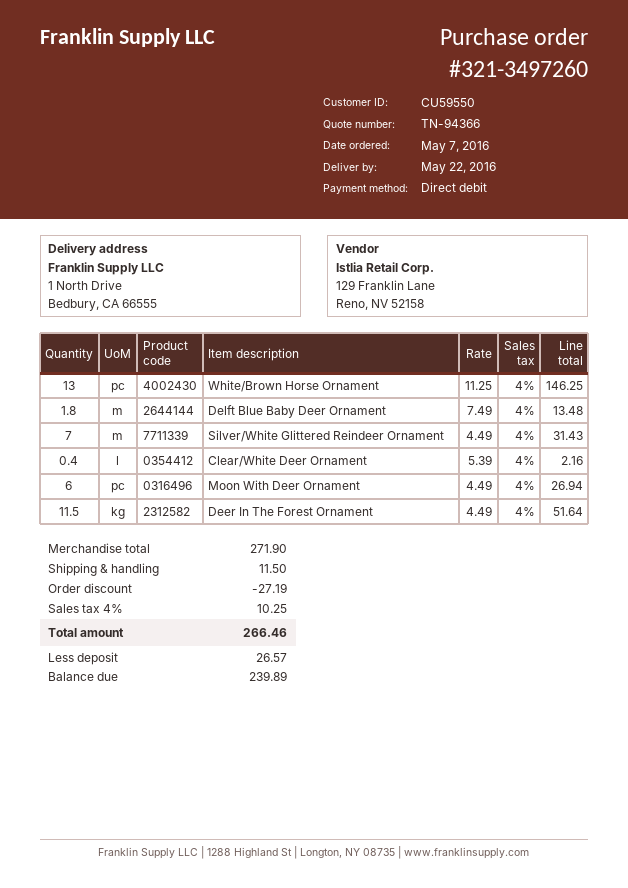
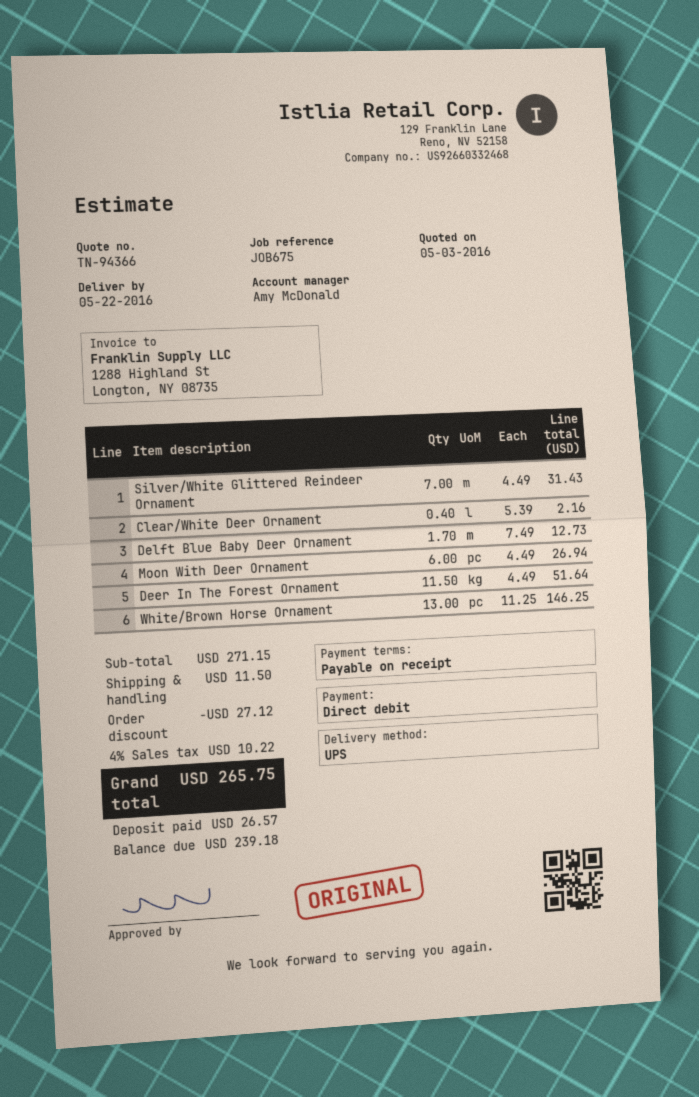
Delft Blue Baby Deer Ornament: 1.8 x 7.49 = 13.48 -> 1.7 x 7.49 = 12.73
subtotal: 271.90 -> 271.15
discount: 27.19 -> 27.12
tax: 4% = 10.25 -> 4% = 10.22
total: 266.46 -> 265.75
balance: 239.89 -> 239.18

